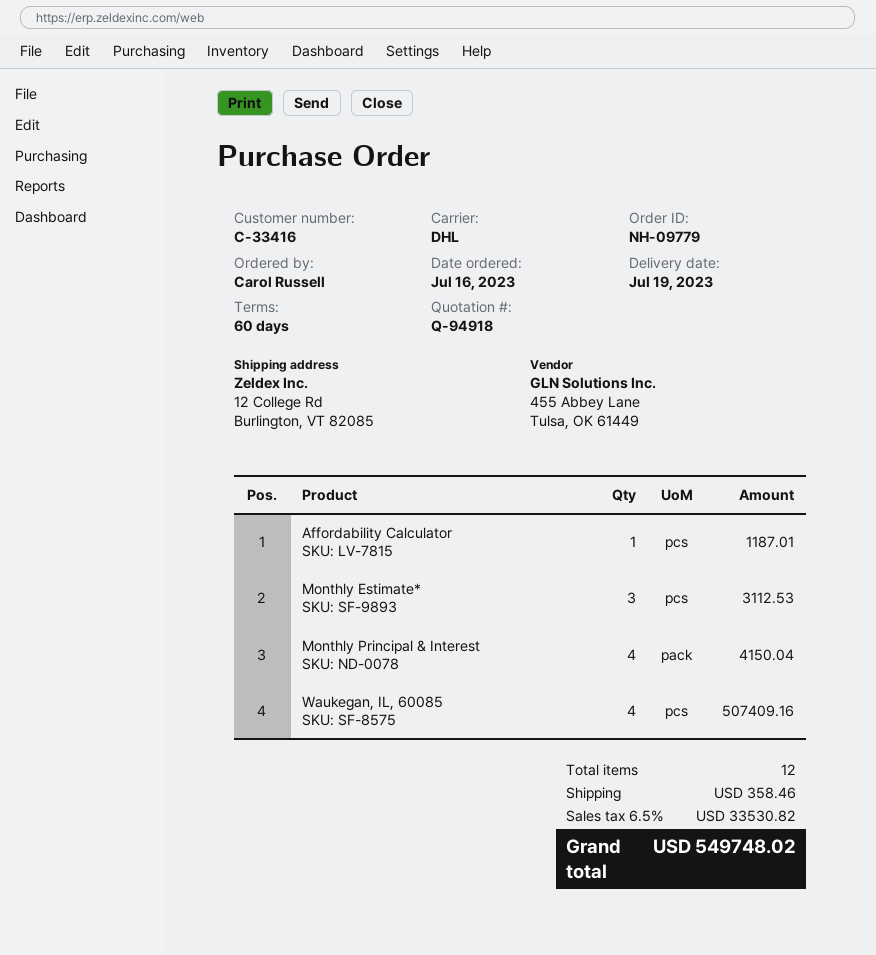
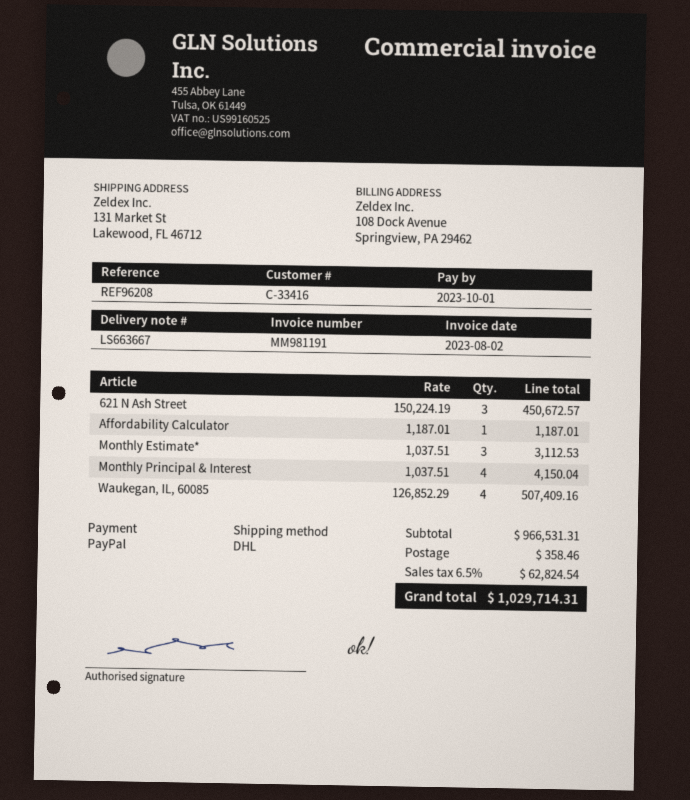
ship to: 12 College Rd, Burlington, VT 82085 -> 131 Market St, Lakewood, FL 46712
621 N Ash Street: none -> 3 for 450672.57
tax: 6.5% = 33530.82 -> 6.5% = 62824.54
total: 549748.02 -> 1029714.31

